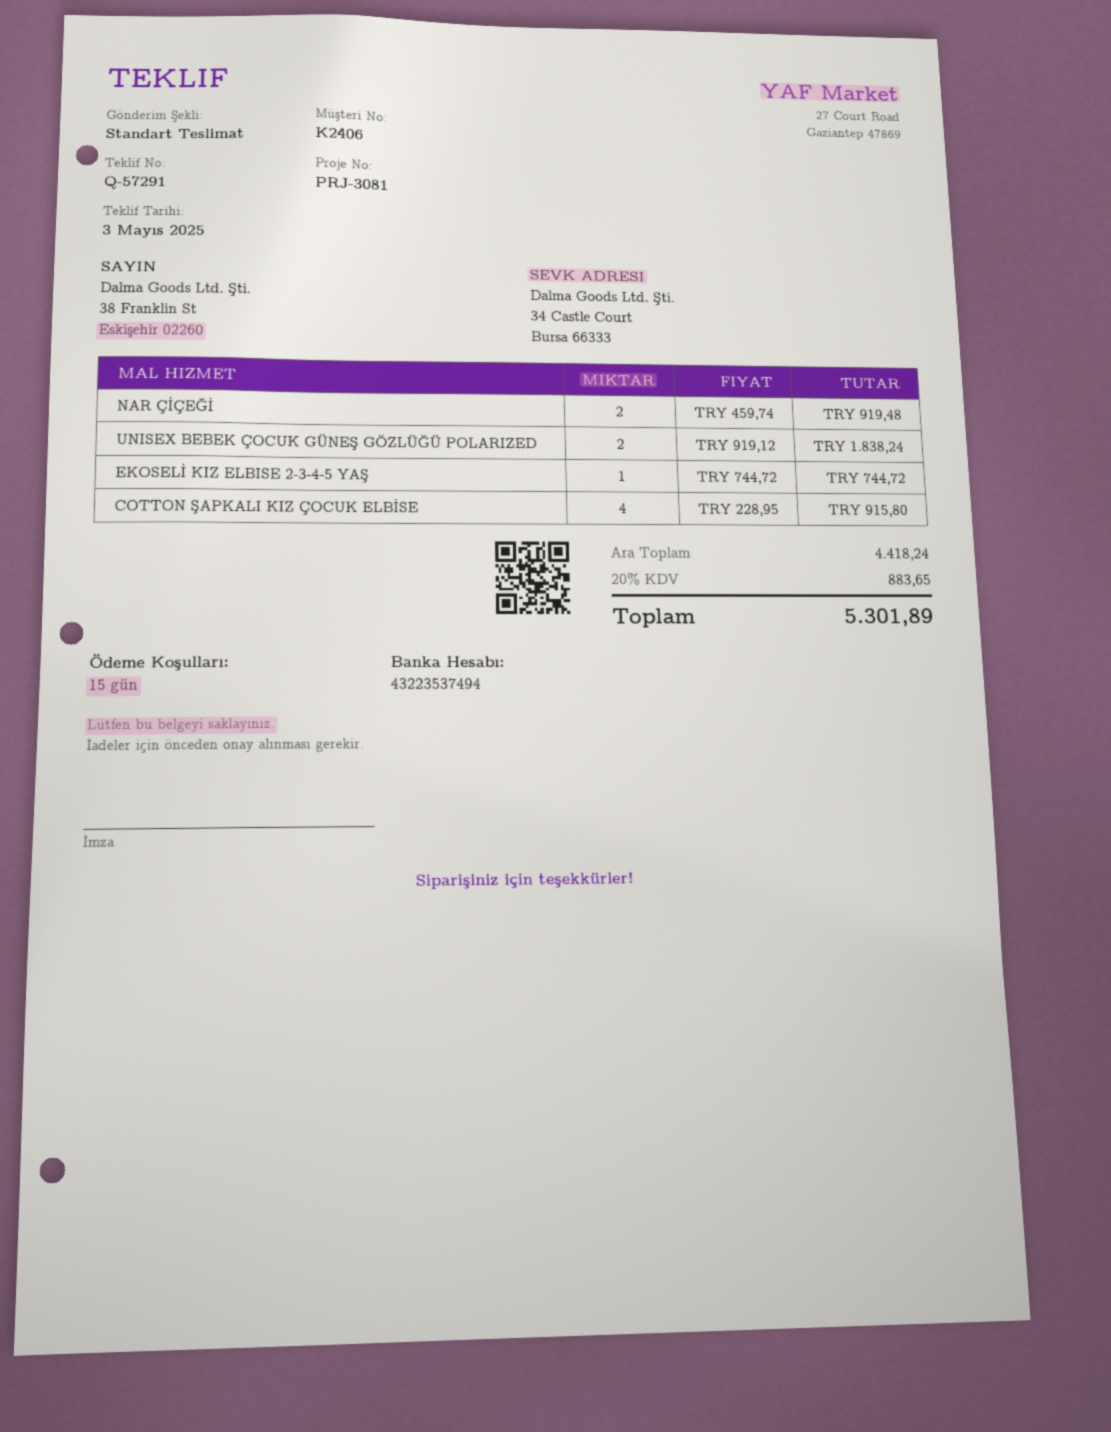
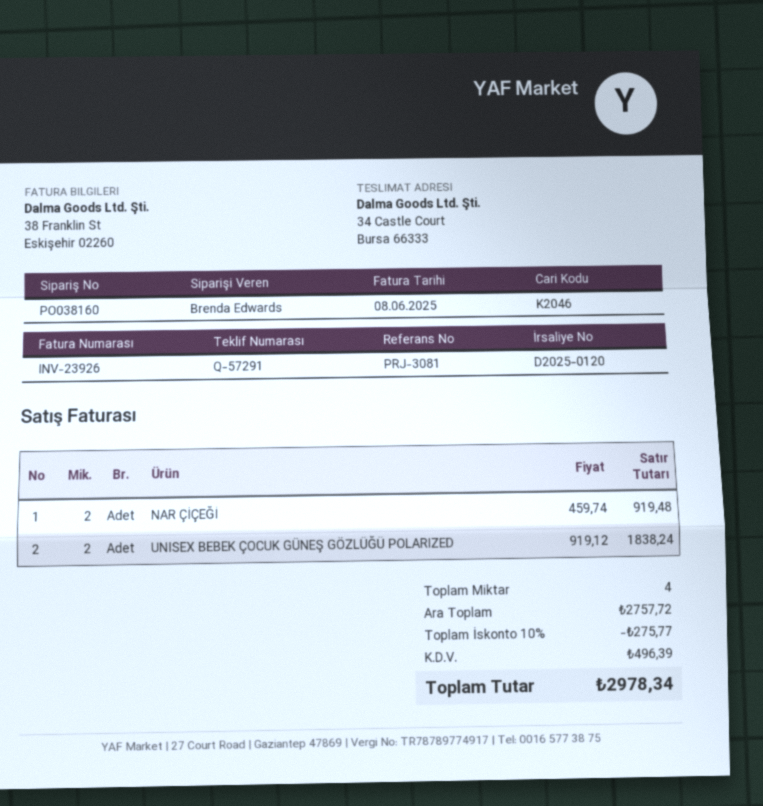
customer number: K2406 -> K2046
EKOSELİ KIZ ELBISE 2-3-4-5 YAŞ: 1 x 744.72 = 744.72 -> none
COTTON ŞAPKALI KIZ ÇOCUK ELBİSE: 4 x 228.95 = 915.80 -> none
subtotal: 4418.24 -> 2757.72
discount: none -> 10% = 275.77
tax: 883.65 -> 496.39
total: 5301.89 -> 2978.34

